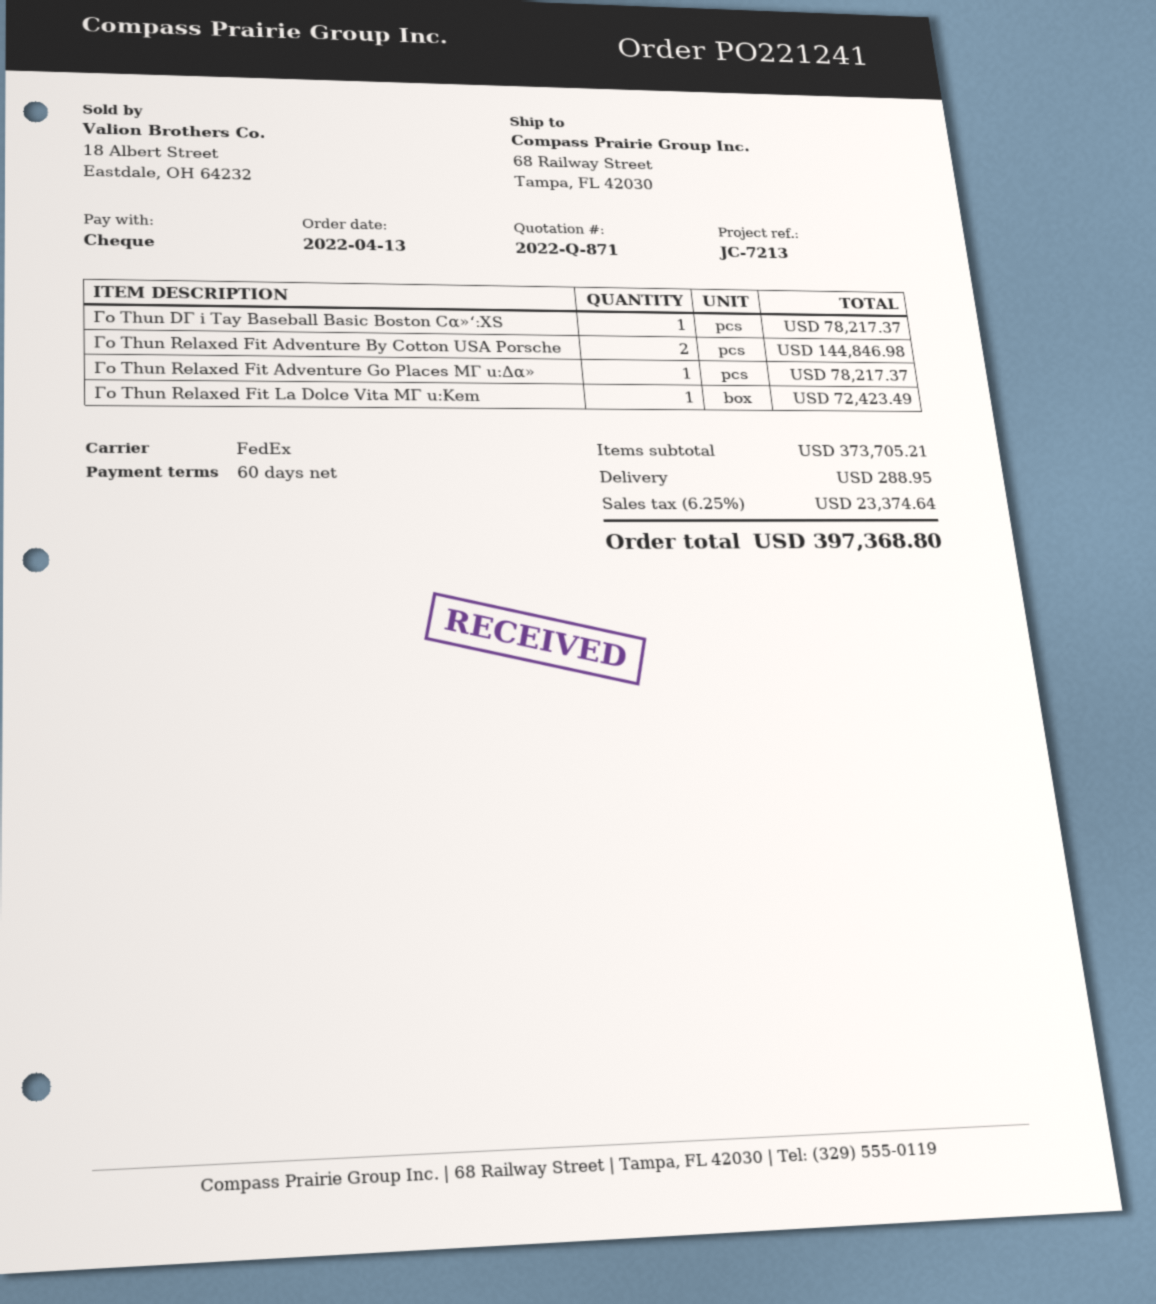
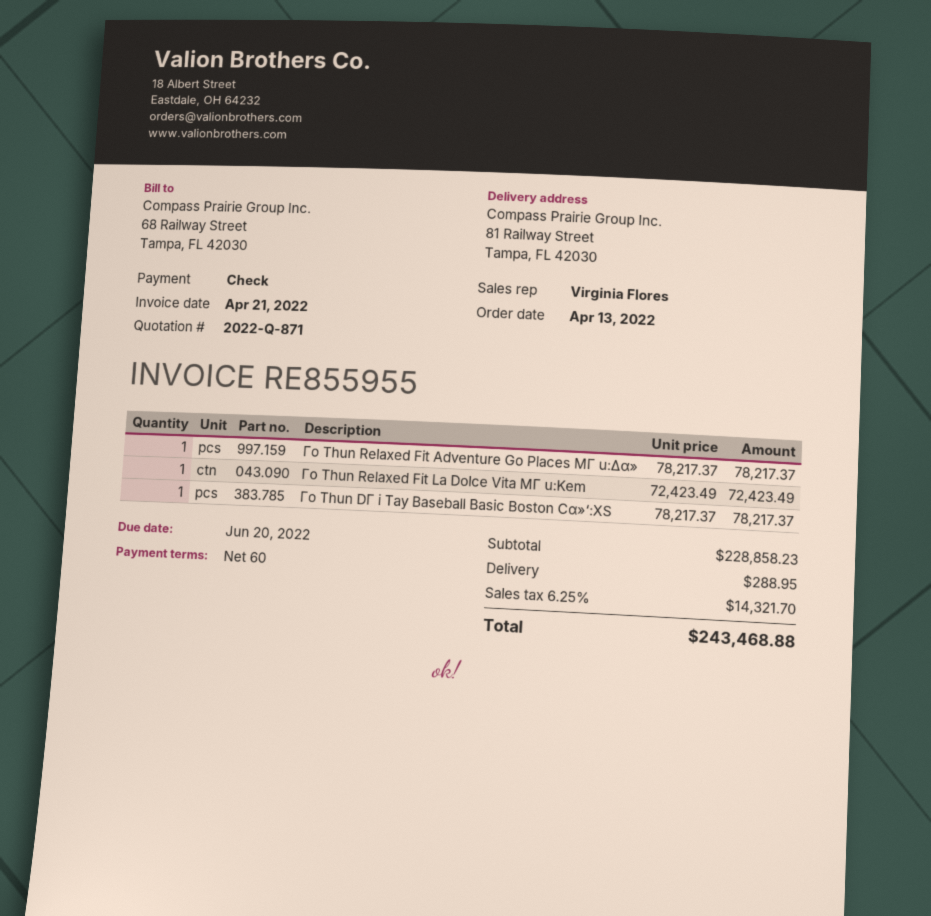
ship to: 68 Railway Street, Tampa, FL 42030 -> 81 Railway Street, Tampa, FL 42030
Γo Thun Relaxed Fit Adventure By Cotton USA Porsche: 2 for 144846.98 -> none
subtotal: 373705.21 -> 228858.23
tax: 6.25% = 23374.64 -> 6.25% = 14321.70
total: 397368.80 -> 243468.88

